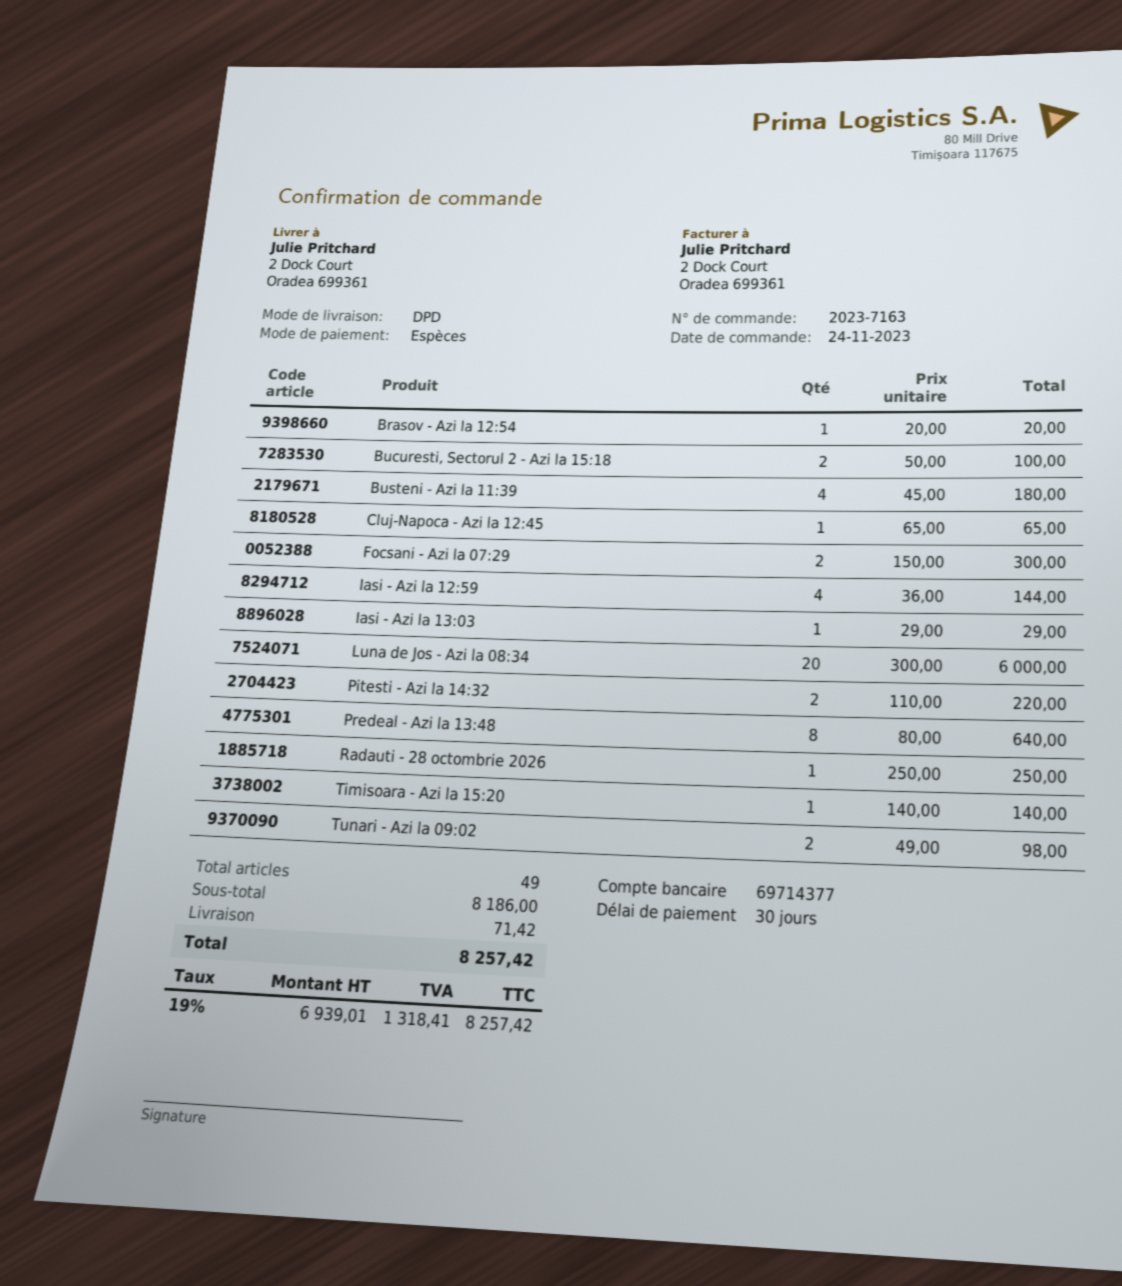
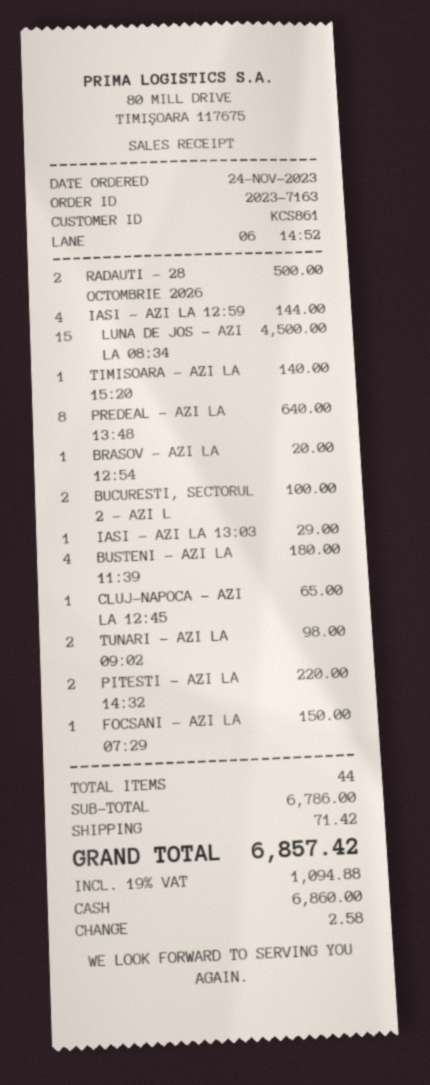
Focsani - Azi la 07:29: 2 for 300.00 -> 1 for 150.00
Luna de Jos - Azi la 08:34: 20 for 6000.00 -> 15 for 4500.00
Radauti - 28 octombrie 2026: 1 for 250.00 -> 2 for 500.00
total quantity: 49 -> 44
subtotal: 8186.00 -> 6786.00
tax: 19% = 1318.41 -> 19% = 1094.88
total: 8257.42 -> 6857.42

